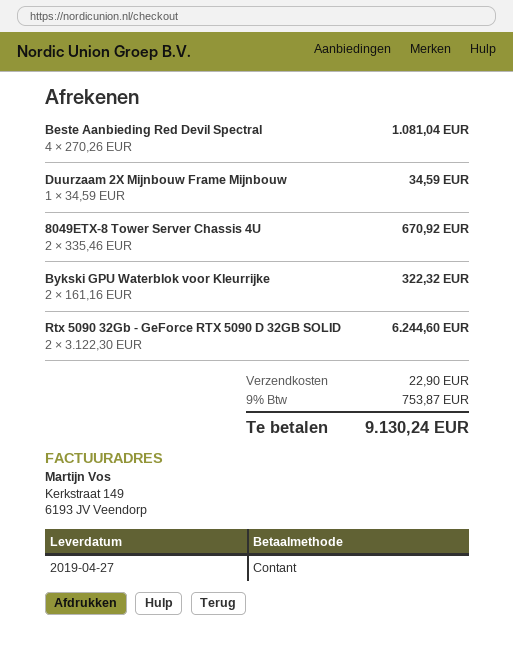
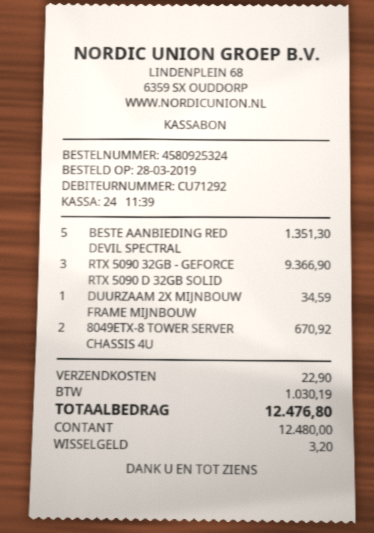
Beste Aanbieding Red Devil Spectral: 4 for 1081.04 -> 5 for 1351.30
Bykski GPU Waterblok voor Kleurrijke: 2 for 322.32 -> none
Rtx 5090 32Gb - GeForce RTX 5090 D 32GB SOLID: 2 for 6244.60 -> 3 for 9366.90
tax: 753.87 -> 1030.19
total: 9130.24 -> 12476.80

